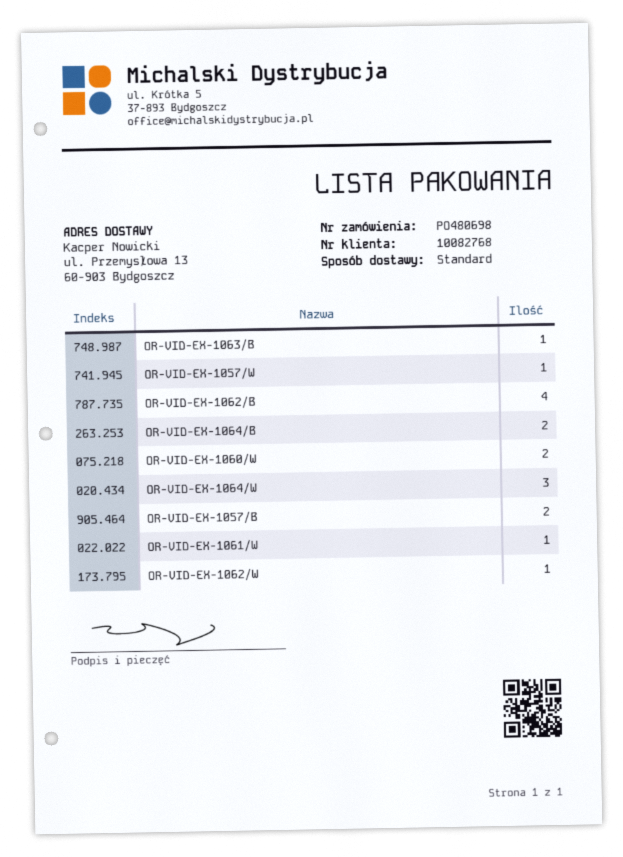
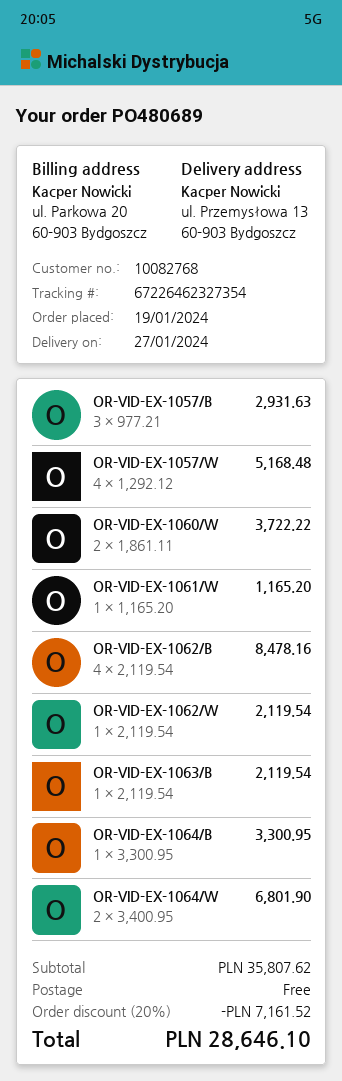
order number: PO480698 -> PO480689
OR-VID-EX-1057/W: 1 -> 4
OR-VID-EX-1064/B: 2 -> 1
OR-VID-EX-1064/W: 3 -> 2
OR-VID-EX-1057/B: 2 -> 3

